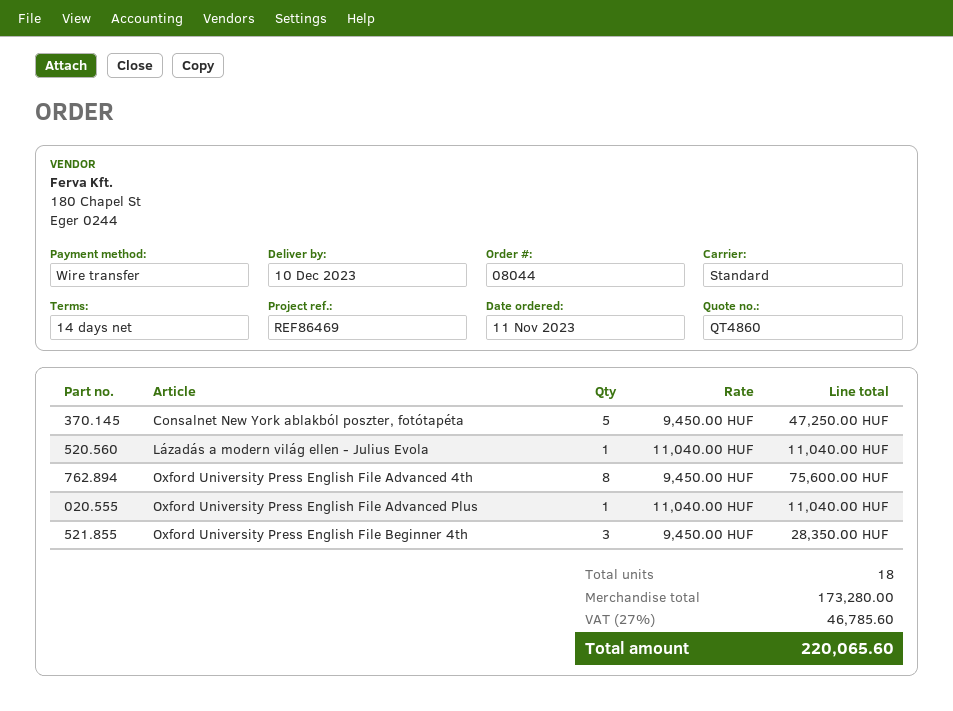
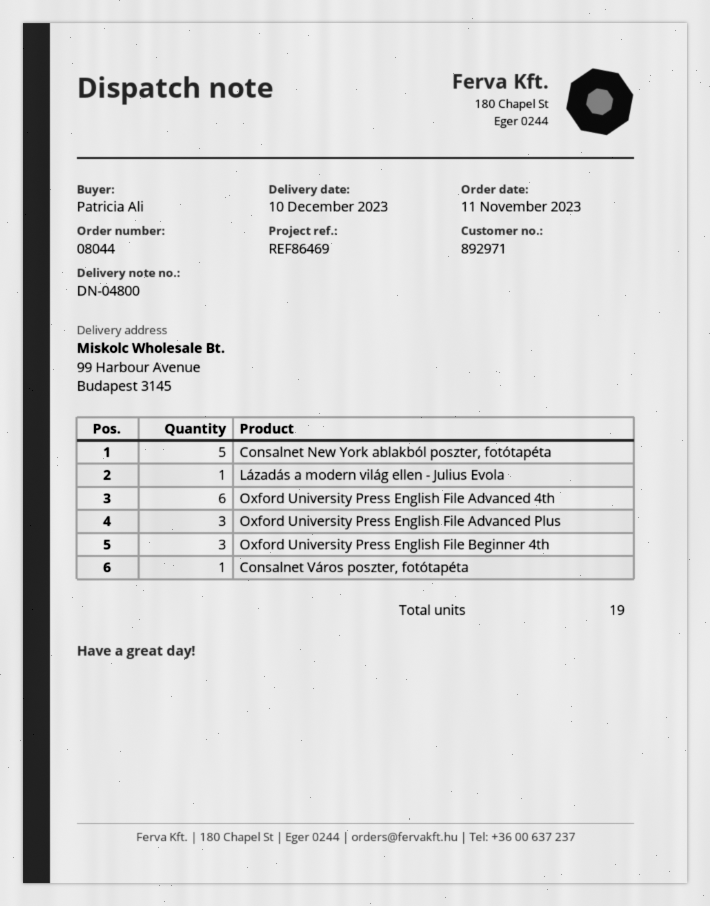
Oxford University Press English File Advanced 4th: 8 -> 6
Oxford University Press English File Advanced Plus: 1 -> 3
Consalnet Város poszter, fotótapéta: none -> 1
total quantity: 18 -> 19

